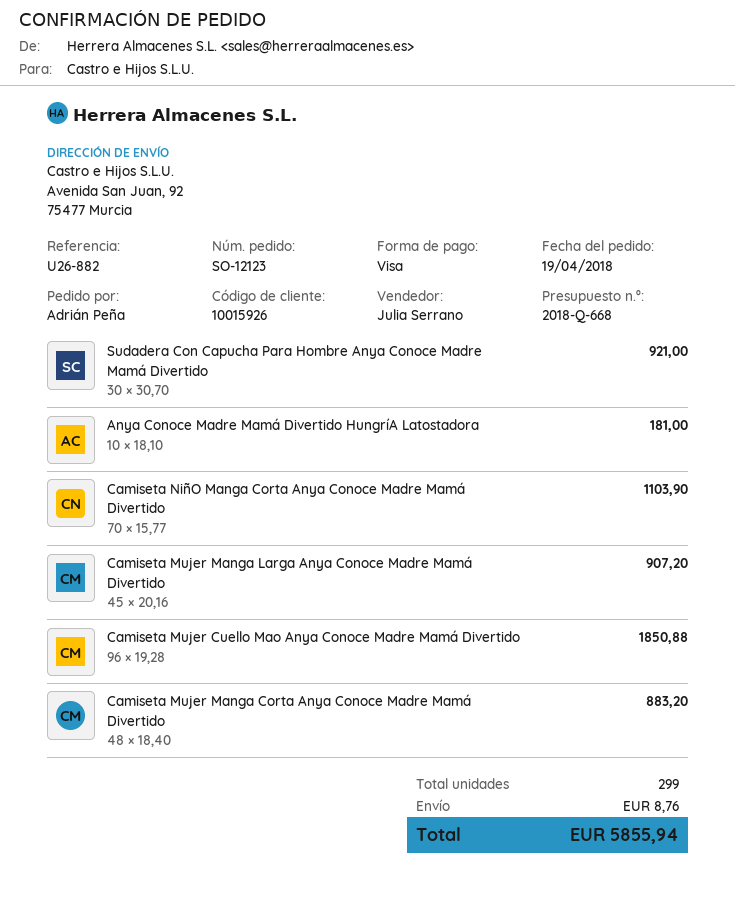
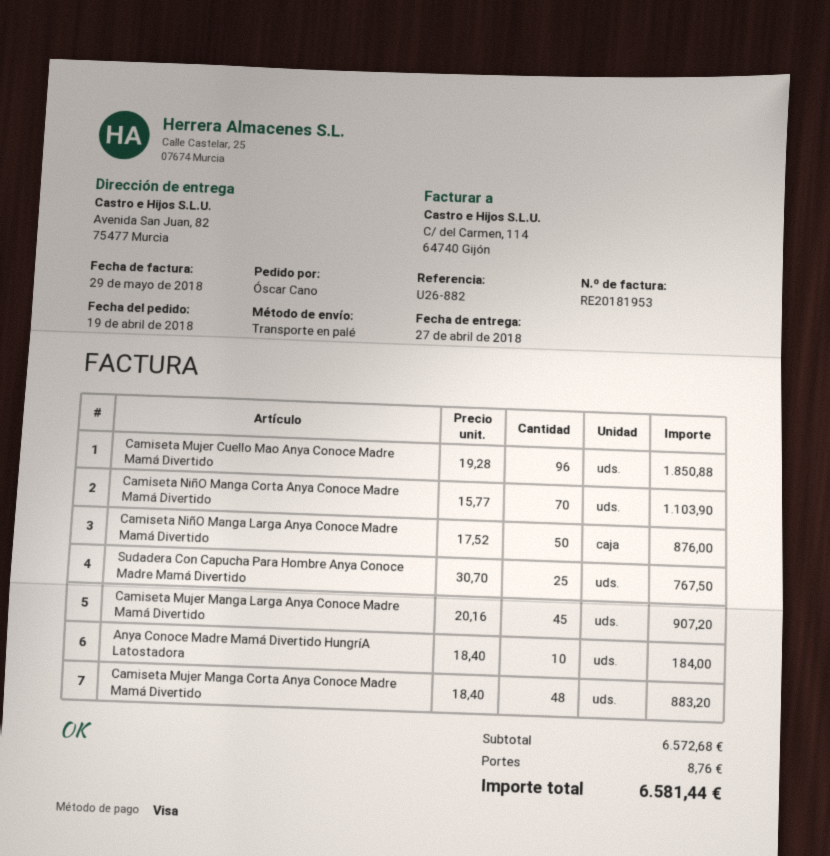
ordered by: Adrián Peña -> Óscar Cano
ship to: Avenida San Juan, 92, 75477 Murcia -> Avenida San Juan, 82, 75477 Murcia
Sudadera Con Capucha Para Hombre Anya Conoce Madre Mamá Divertido: 30 x 30.70 = 921.00 -> 25 x 30.70 = 767.50
Anya Conoce Madre Mamá Divertido HungríA Latostadora: 10 x 18.10 = 181.00 -> 10 x 18.40 = 184.00
Camiseta NiñO Manga Larga Anya Conoce Madre Mamá Divertido: none -> 50 x 17.52 = 876.00
total: 5855.94 -> 6581.44

